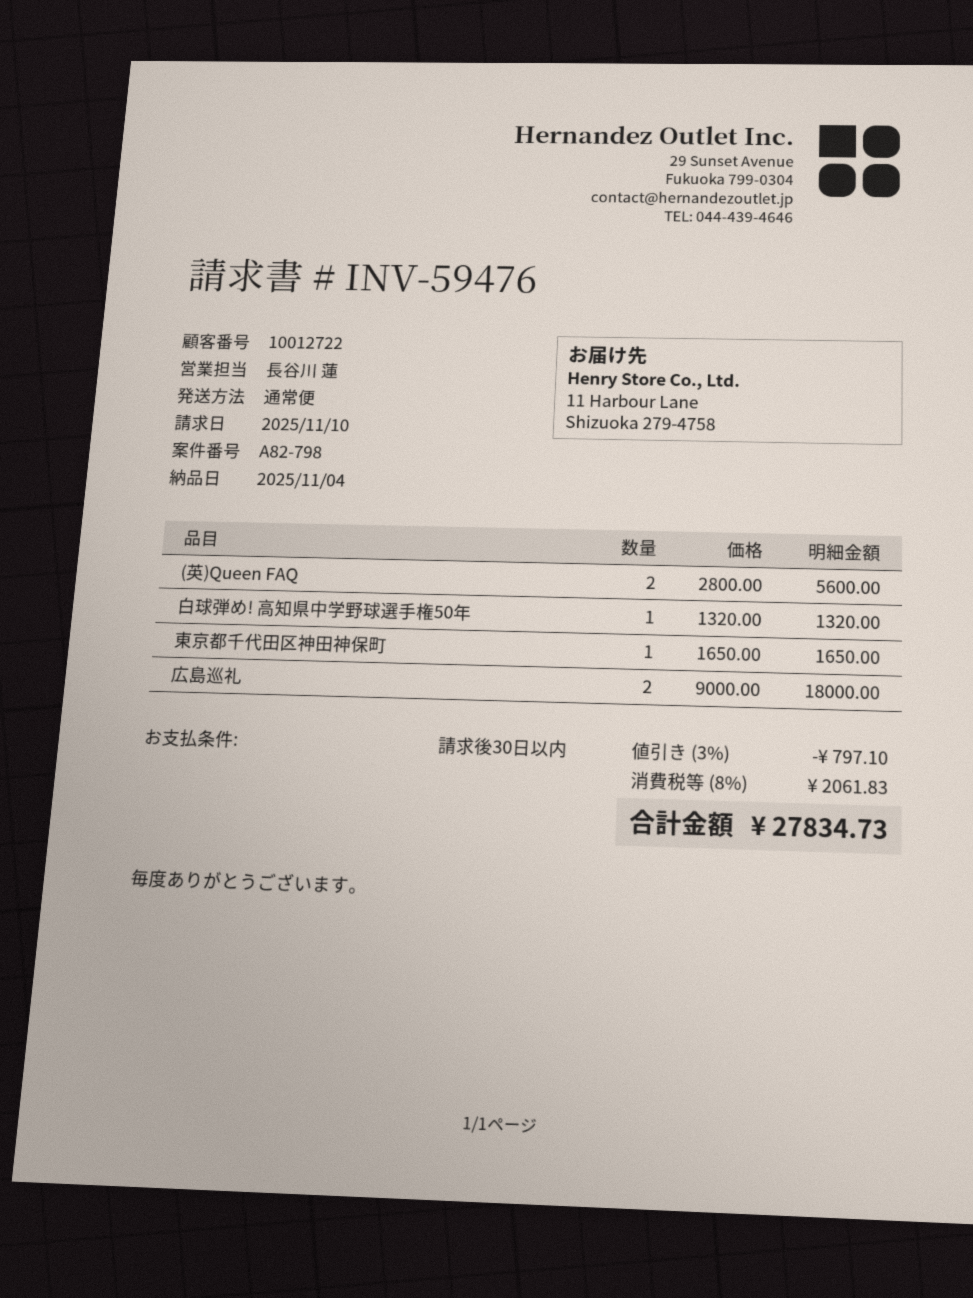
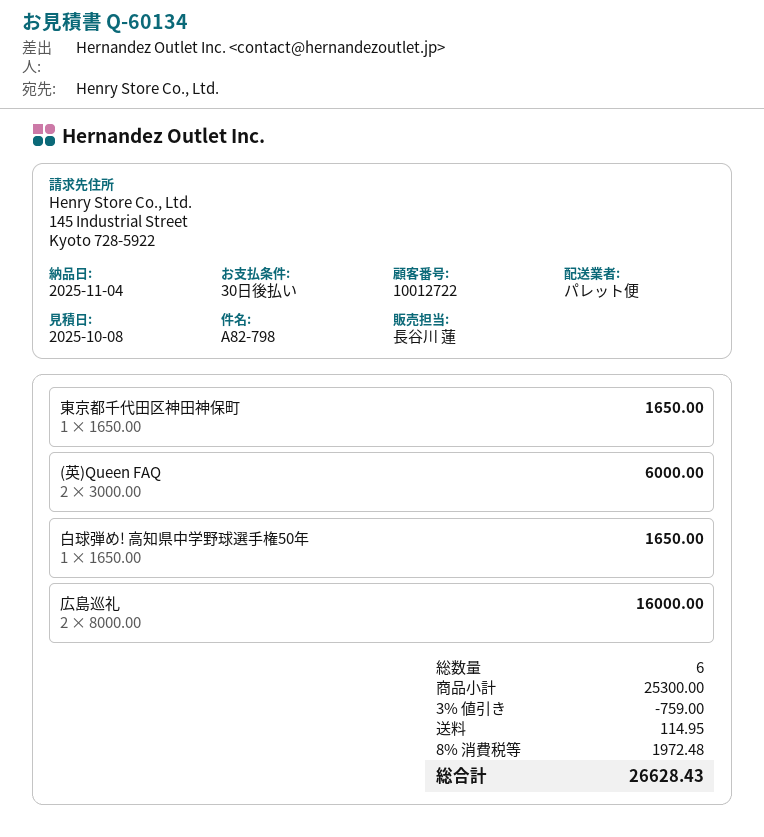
shipping method: standard -> pallet freight
(英)Queen FAQ: 2 x 2800.00 = 5600.00 -> 2 x 3000.00 = 6000.00
白球弾め! 高知県中学野球選手権50年: 1 x 1320.00 = 1320.00 -> 1 x 1650.00 = 1650.00
広島巡礼: 2 x 9000.00 = 18000.00 -> 2 x 8000.00 = 16000.00
discount: 3% = 797.10 -> 3% = 759.00
shipping: none -> 114.95
tax: 8% = 2061.83 -> 8% = 1972.48
total: 27834.73 -> 26628.43

